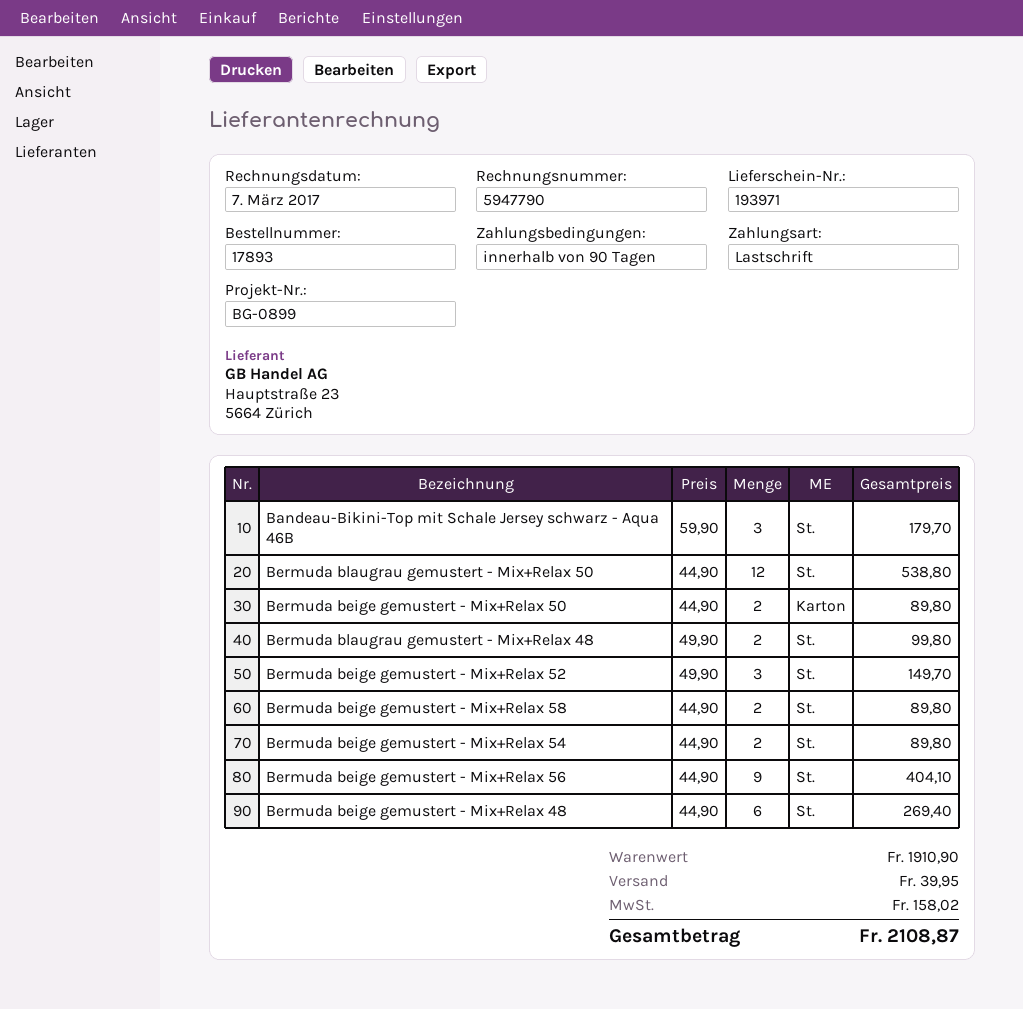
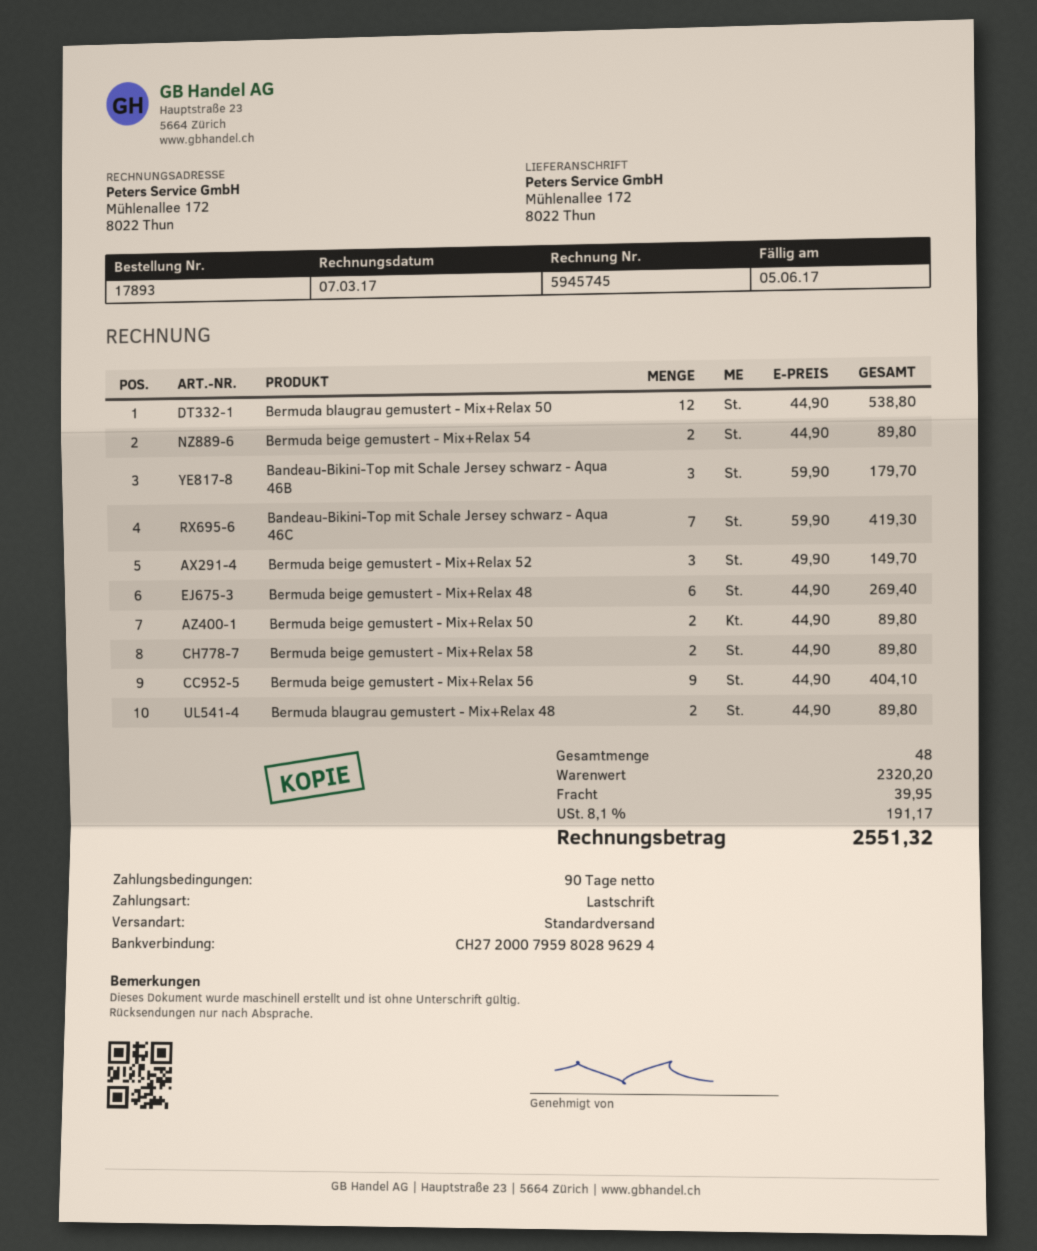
invoice number: 5947790 -> 5945745
Bermuda blaugrau gemustert - Mix+Relax 48: 2 x 49.90 = 99.80 -> 2 x 44.90 = 89.80
Bandeau-Bikini-Top mit Schale Jersey schwarz - Aqua 46C: none -> 7 x 59.90 = 419.30
subtotal: 1910.90 -> 2320.20
tax: 158.02 -> 191.17
total: 2108.87 -> 2551.32

